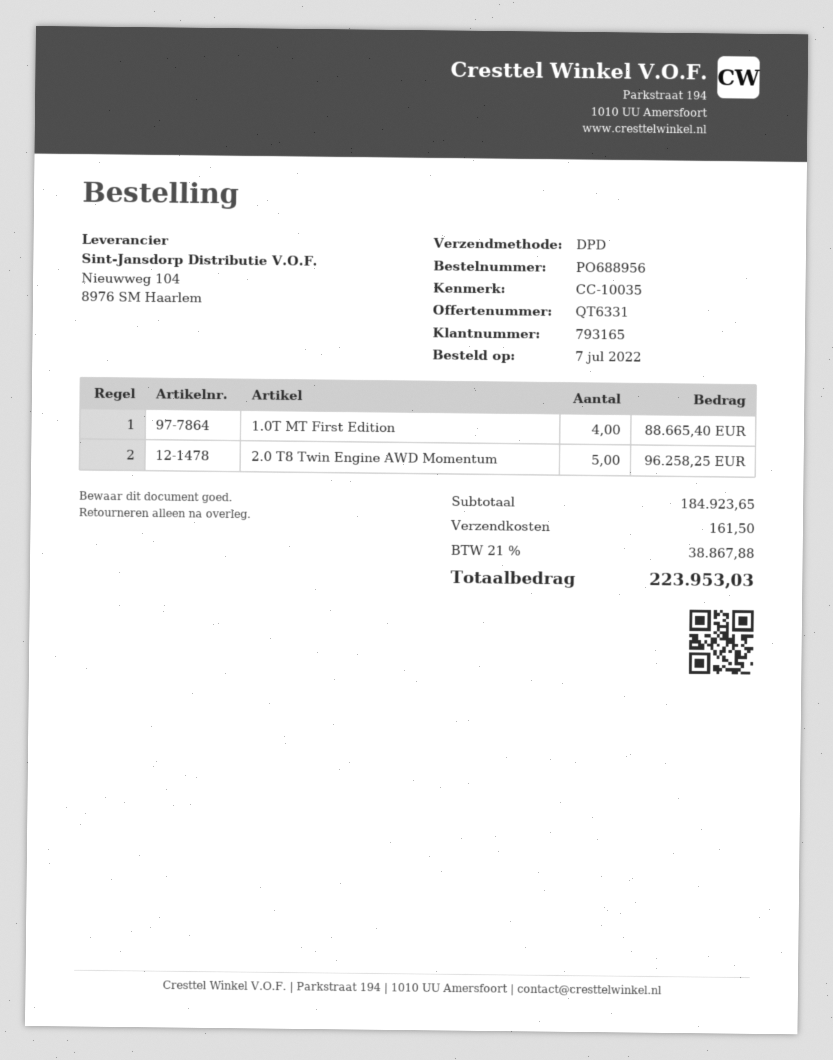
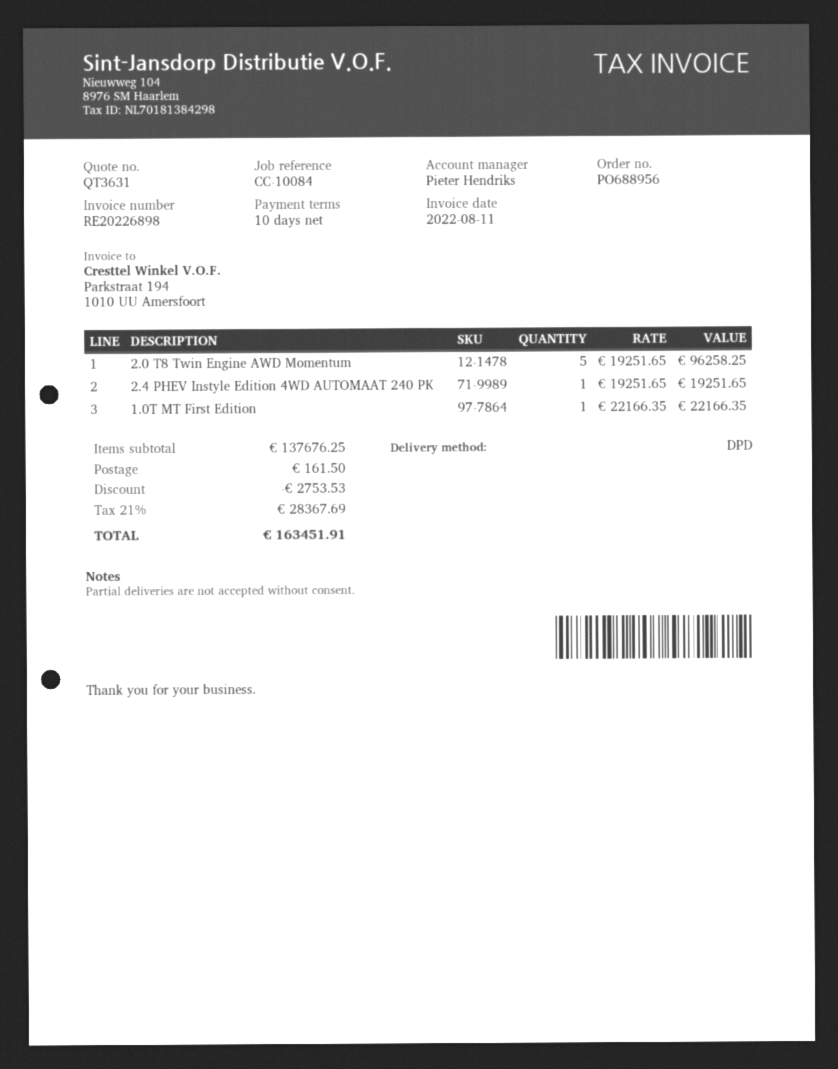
quote number: QT6331 -> QT3631
reference: CC-10035 -> CC-10084
1.0T MT First Edition: 4 for 88665.40 -> 1 for 22166.35
2.4 PHEV Instyle Edition 4WD AUTOMAAT 240 PK: none -> 1 for 19251.65
subtotal: 184923.65 -> 137676.25
discount: none -> 2753.53
tax: 21% = 38867.88 -> 21% = 28367.69
total: 223953.03 -> 163451.91

